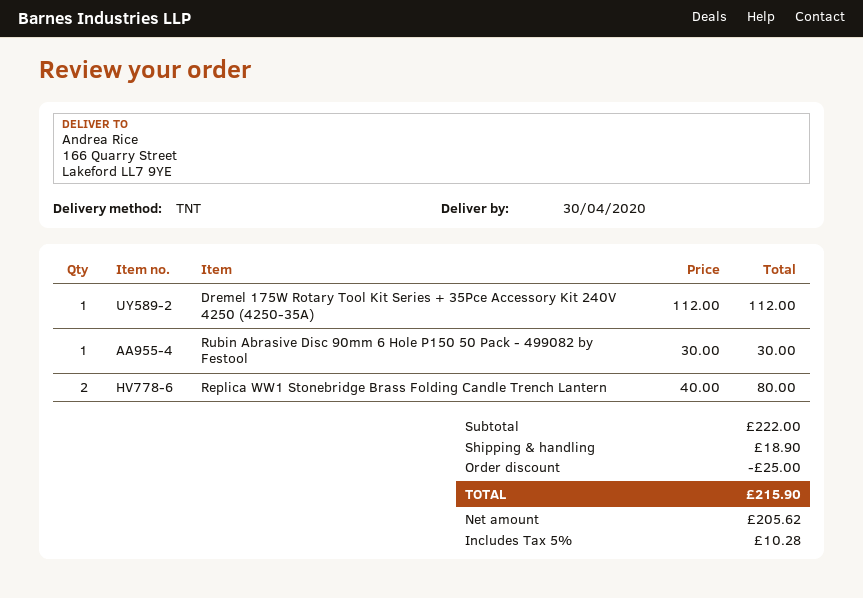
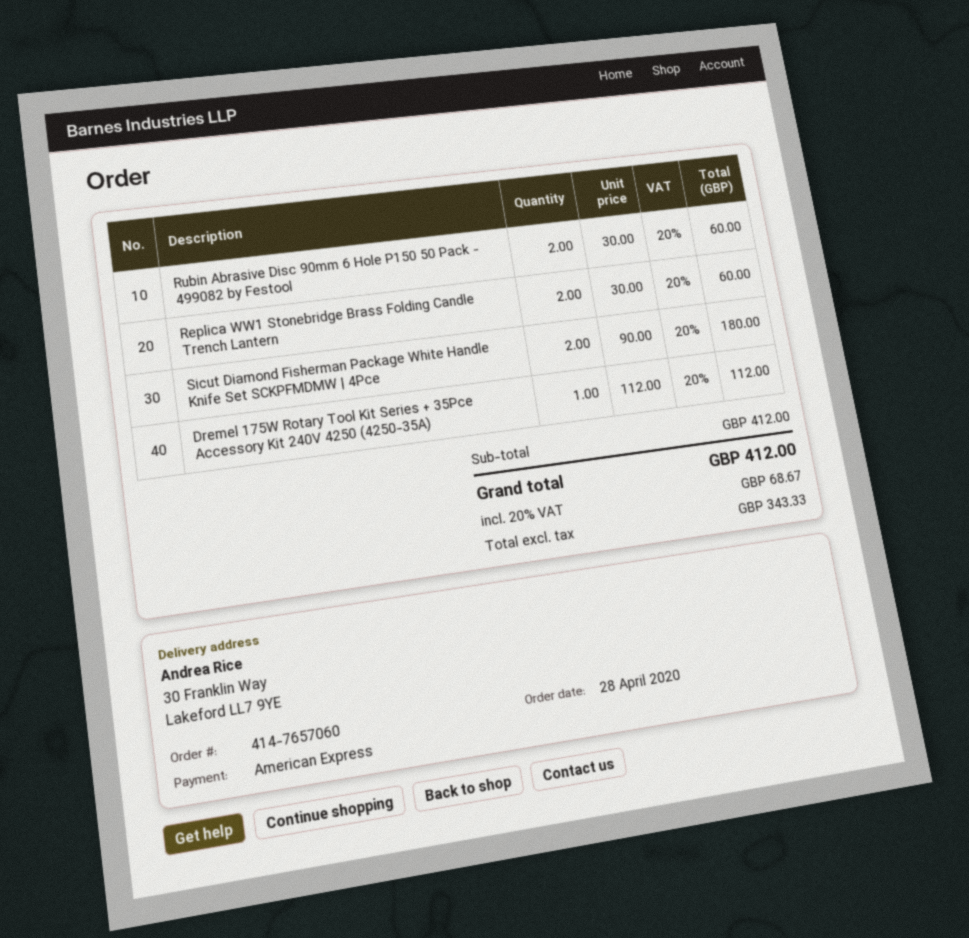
ship to: 166 Quarry Street, Lakeford LL7 9YE -> 30 Franklin Way, Lakeford LL7 9YE
Rubin Abrasive Disc 90mm 6 Hole P150 50 Pack - 499082 by Festool: 1 x 30.00 = 30.00 -> 2 x 30.00 = 60.00
Replica WW1 Stonebridge Brass Folding Candle Trench Lantern: 2 x 40.00 = 80.00 -> 2 x 30.00 = 60.00
Sicut Diamond Fisherman Package White Handle Knife Set SCKPFMDMW | 4Pce: none -> 2 x 90.00 = 180.00
subtotal: 222.00 -> 412.00
discount: 25.00 -> none
shipping: 18.90 -> none
net: 205.62 -> 343.33
tax: 5% = 10.28 -> 20% = 68.67
total: 215.90 -> 412.00

